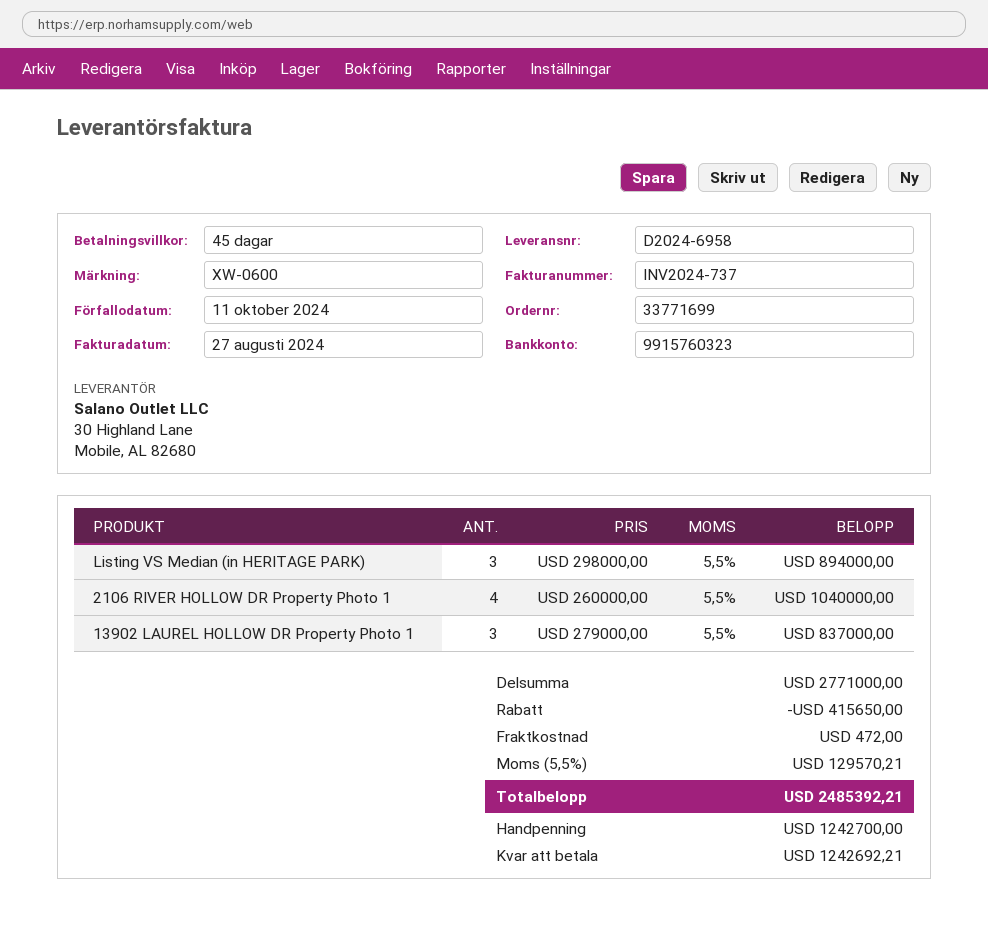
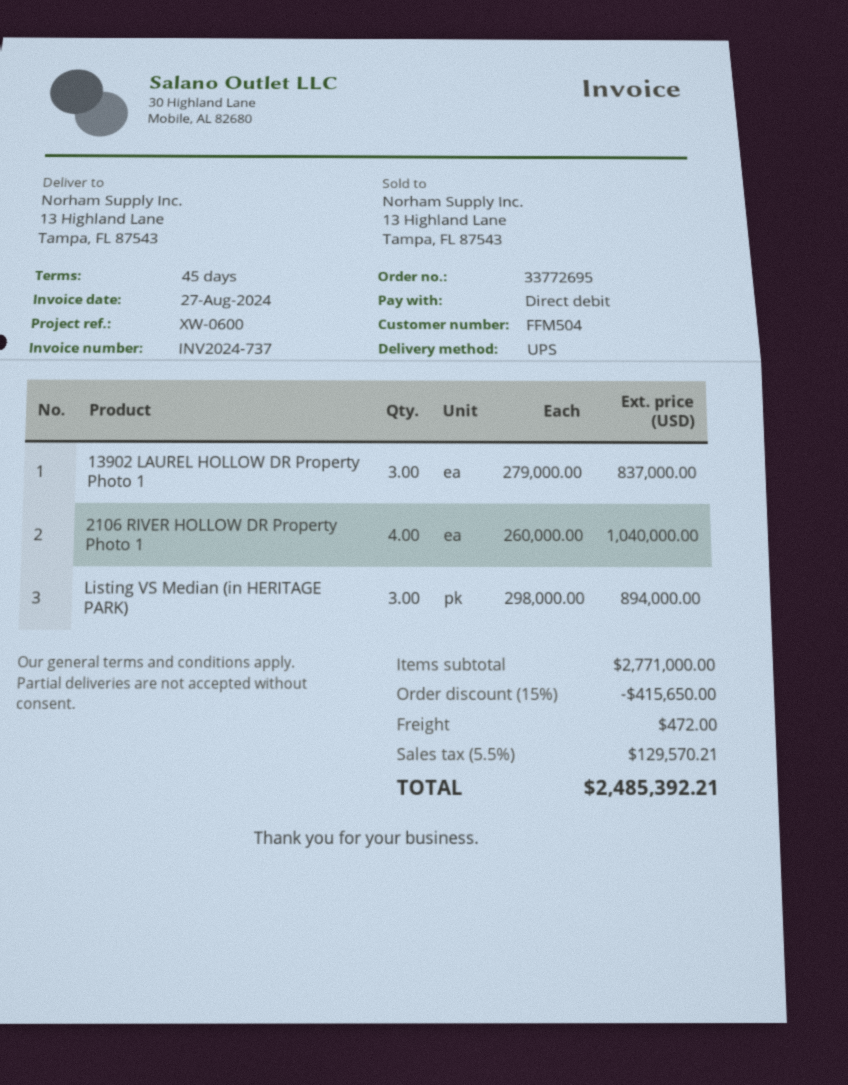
order number: 33771699 -> 33772695

